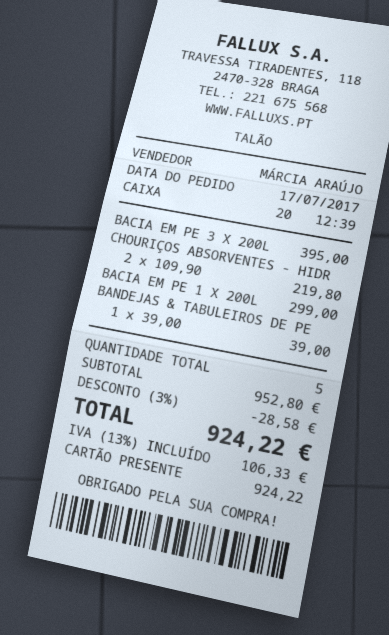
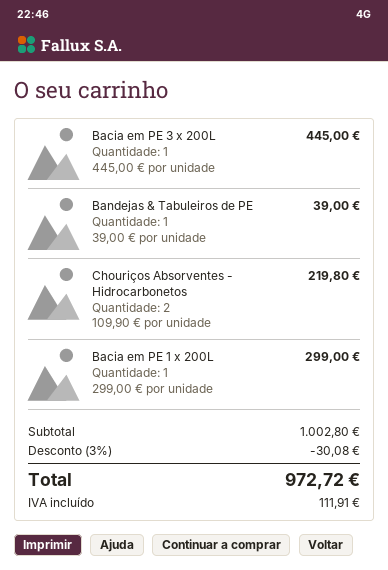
BACIA EM PE 3 X 200L: 1 x 395.00 = 395.00 -> 1 x 445.00 = 445.00
subtotal: 952.80 -> 1002.80
discount: 3% = 28.58 -> 3% = 30.08
tax: 106.33 -> 111.91
total: 924.22 -> 972.72

